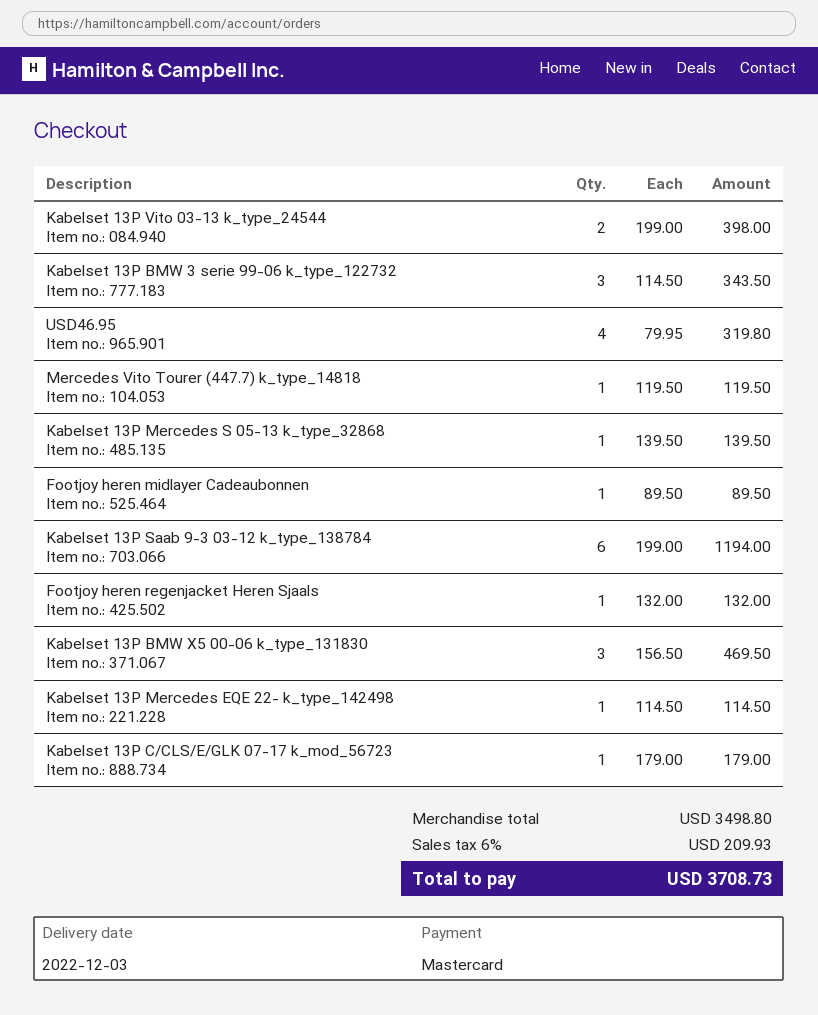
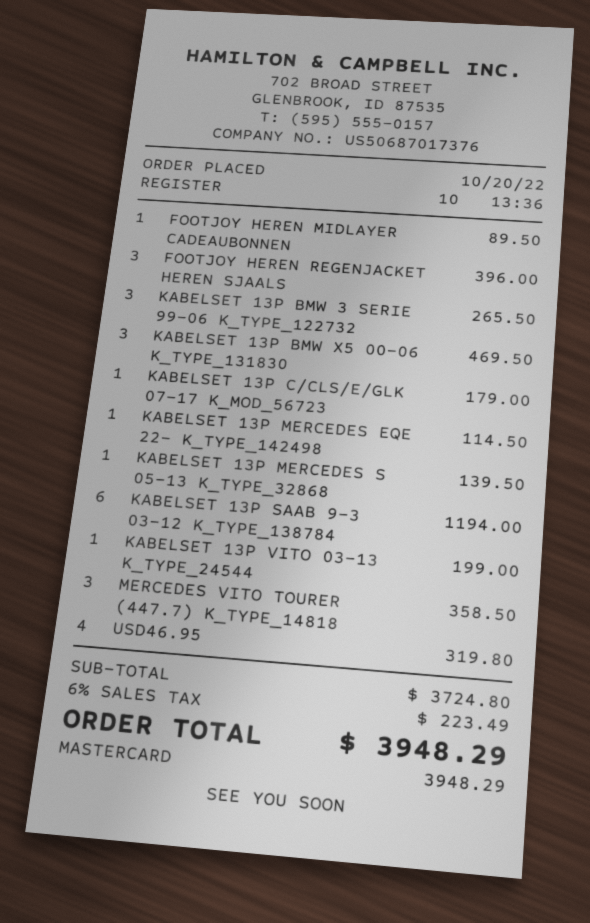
Kabelset 13P Vito 03-13 k_type_24544: 2 for 398.00 -> 1 for 199.00
Kabelset 13P BMW 3 serie 99-06 k_type_122732: 3 for 343.50 -> 3 for 265.50
Mercedes Vito Tourer (447.7) k_type_14818: 1 for 119.50 -> 3 for 358.50
Footjoy heren regenjacket Heren Sjaals: 1 for 132.00 -> 3 for 396.00
subtotal: 3498.80 -> 3724.80
tax: 6% = 209.93 -> 6% = 223.49
total: 3708.73 -> 3948.29

